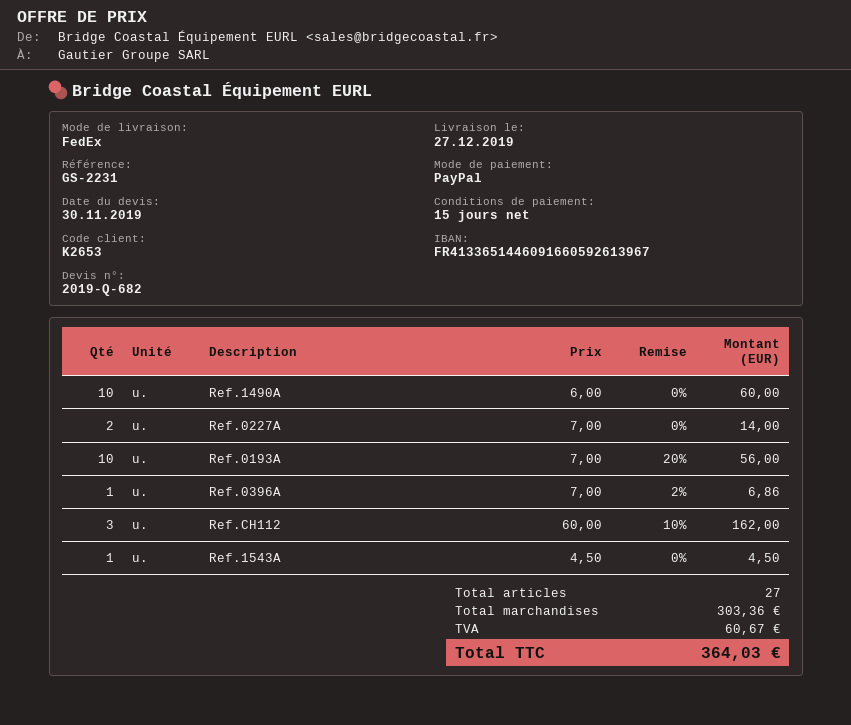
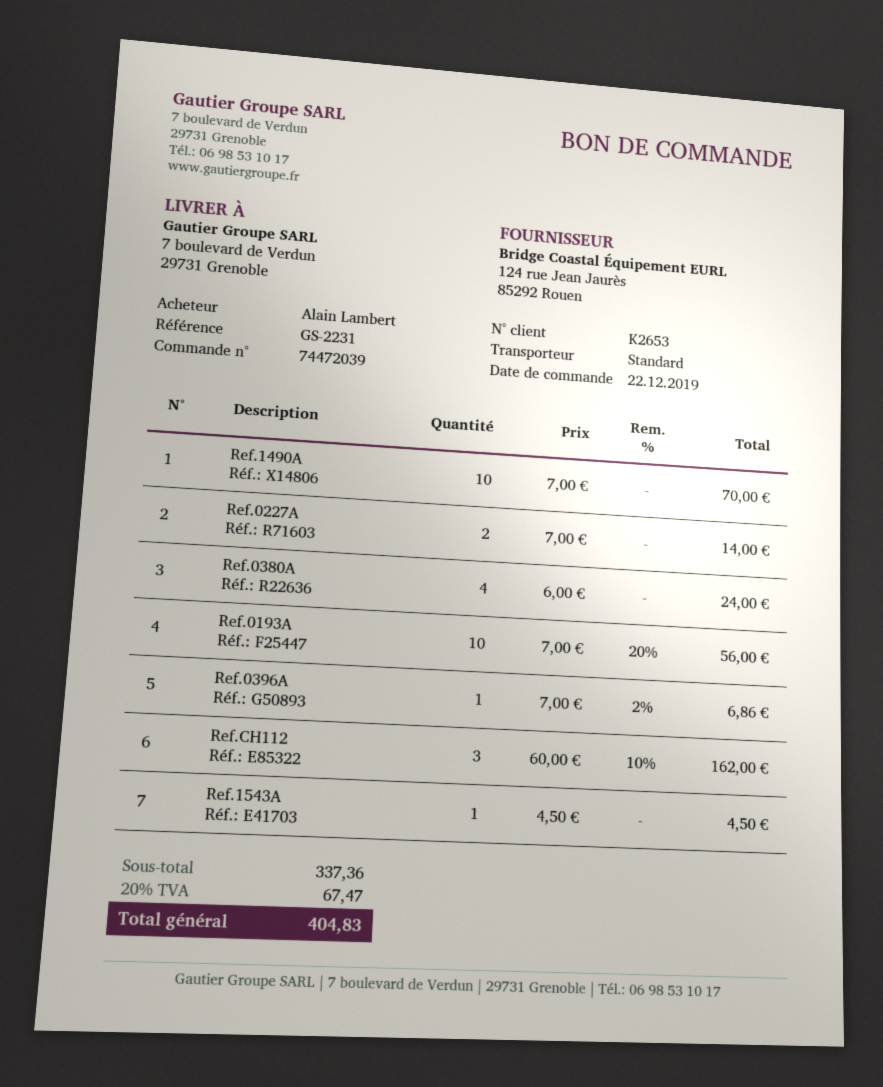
shipping method: FedEx -> standard
Ref.1490A: 10 x 6.00 = 60.00 -> 10 x 7.00 = 70.00
Ref.0380A: none -> 4 x 6.00 = 24.00
subtotal: 303.36 -> 337.36
tax: 60.67 -> 67.47
total: 364.03 -> 404.83

